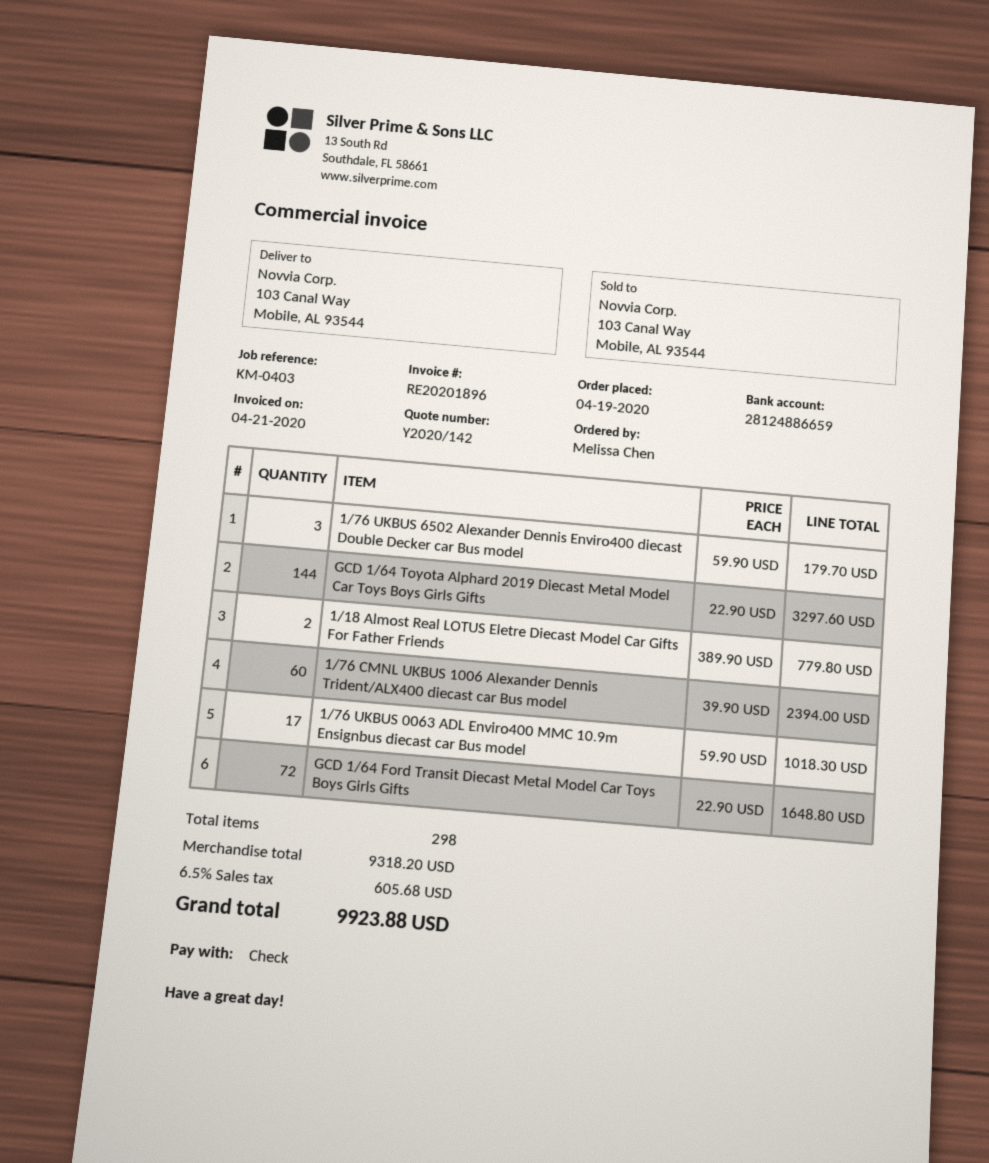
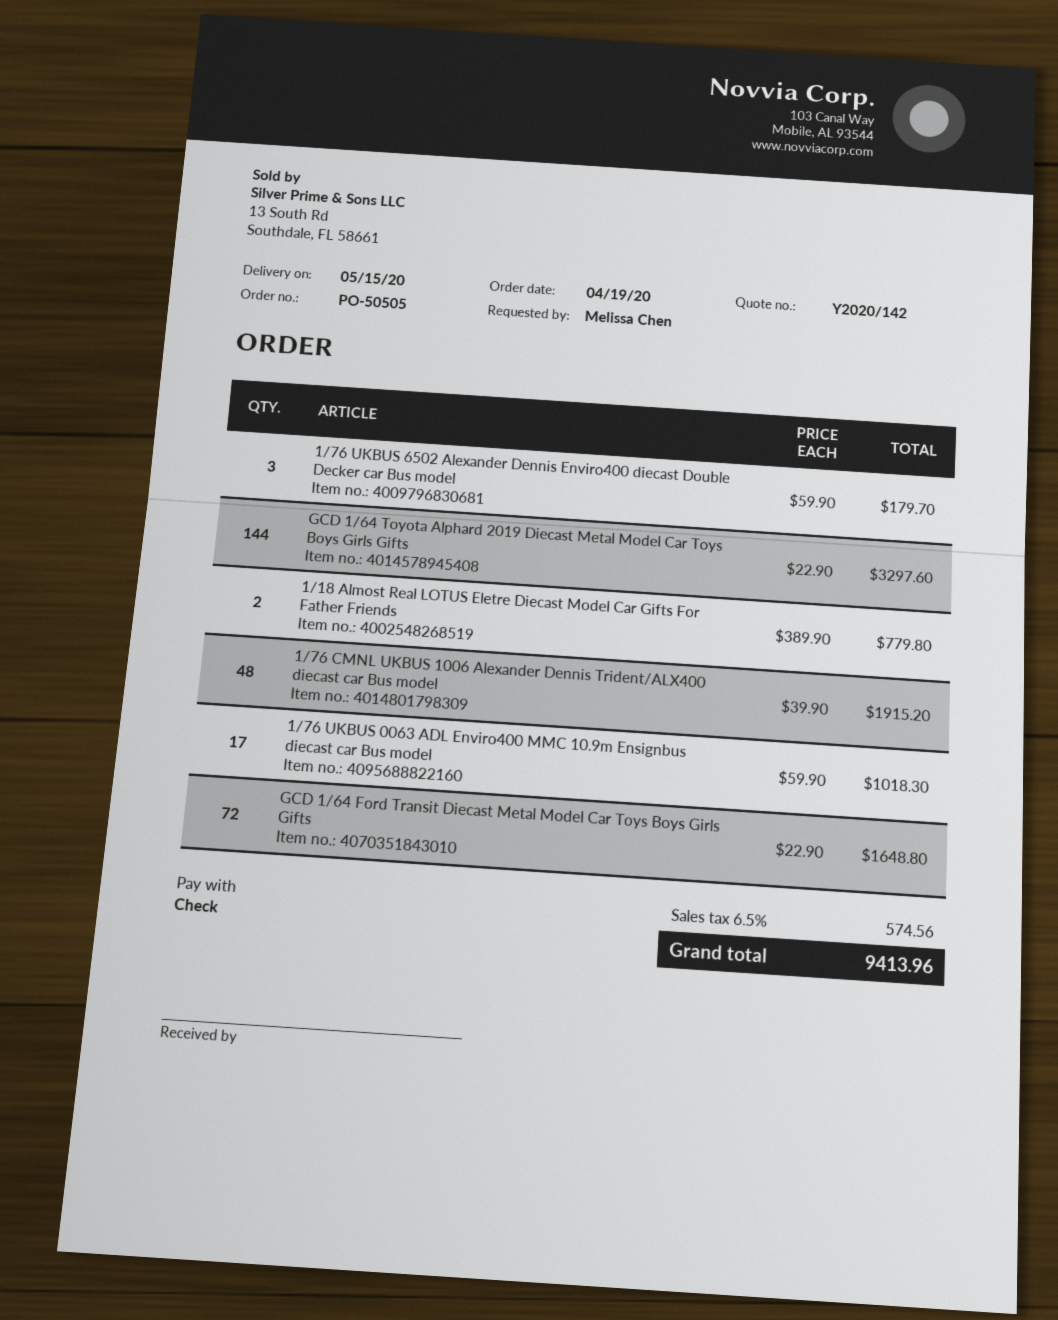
1/76 CMNL UKBUS 1006 Alexander Dennis Trident/ALX400 diecast car Bus model: 60 x 39.90 = 2394.00 -> 48 x 39.90 = 1915.20
tax: 6.5% = 605.68 -> 6.5% = 574.56
total: 9923.88 -> 9413.96

